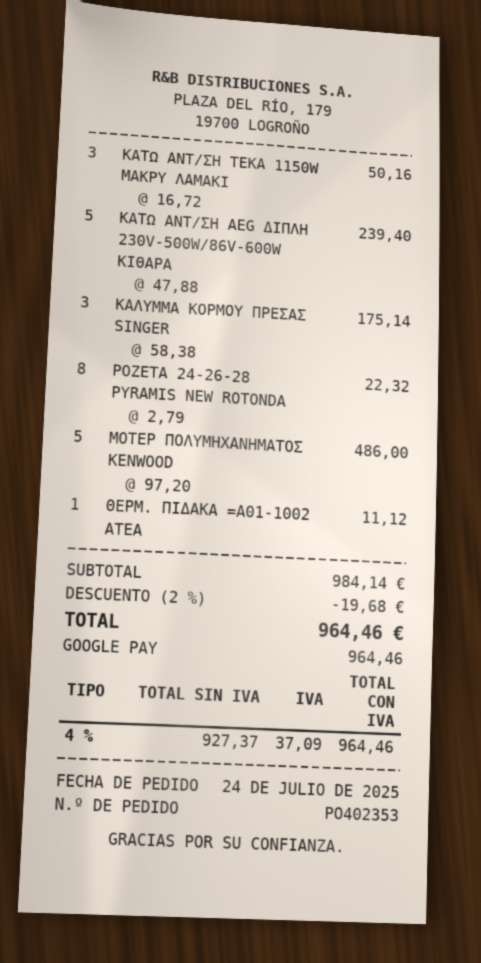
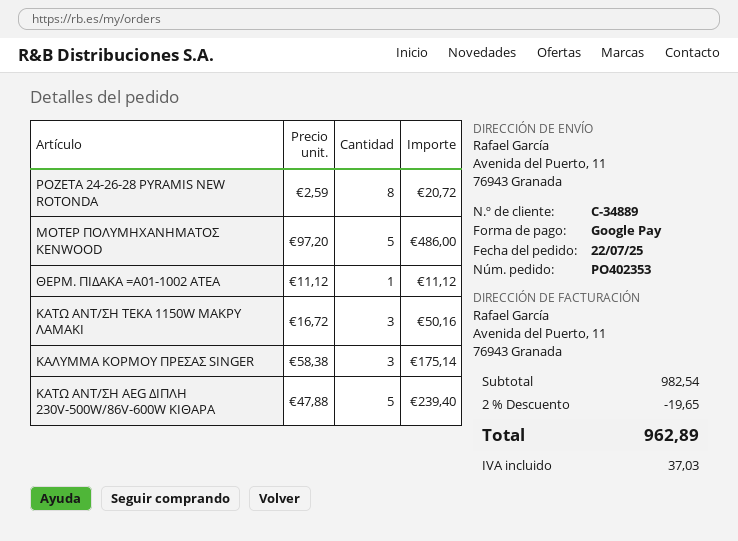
order date: 2025-07-24 -> 2025-07-22
ΡΟΖΕΤΑ 24-26-28 PYRAMIS NEW ROTONDA: 8 x 2.79 = 22.32 -> 8 x 2.59 = 20.72
subtotal: 984.14 -> 982.54
discount: 2% = 19.68 -> 2% = 19.65
tax: 37.09 -> 37.03
total: 964.46 -> 962.89

